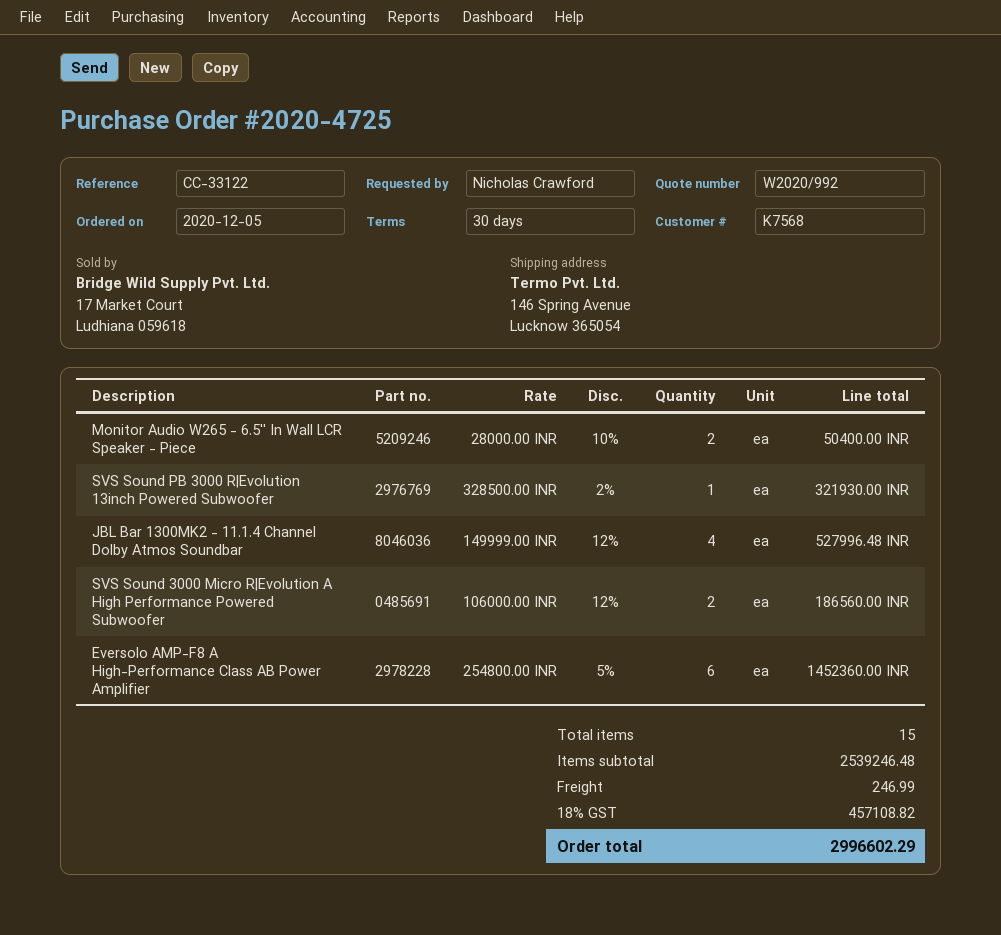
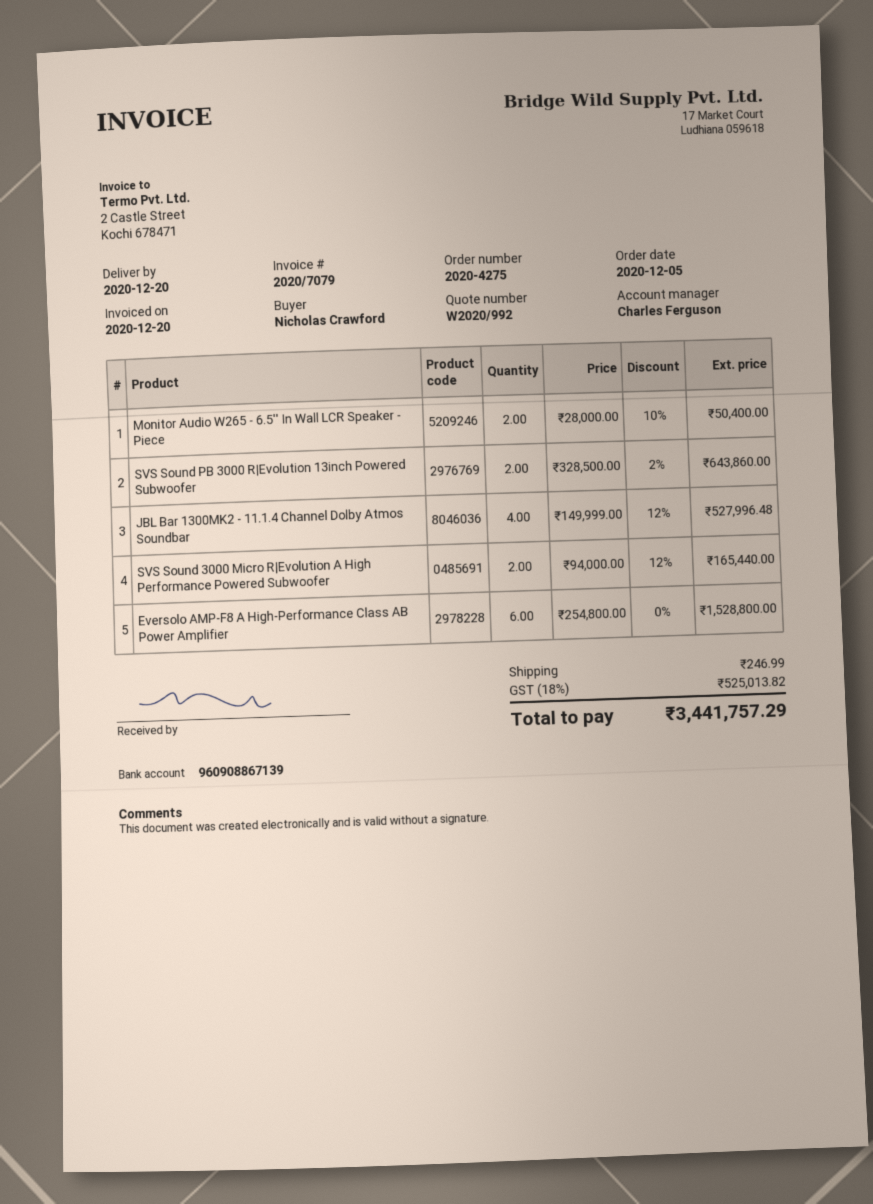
order number: 2020-4725 -> 2020-4275
SVS Sound PB 3000 R|Evolution 13inch Powered Subwoofer: 1 x 328500.00 - 2% = 321930.00 -> 2 x 328500.00 - 2% = 643860.00
SVS Sound 3000 Micro R|Evolution A High Performance Powered Subwoofer: 2 x 106000.00 - 12% = 186560.00 -> 2 x 94000.00 - 12% = 165440.00
Eversolo AMP-F8 A High-Performance Class AB Power Amplifier: 6 x 254800.00 - 5% = 1452360.00 -> 6 x 254800.00 = 1528800.00
tax: 18% = 457108.82 -> 18% = 525013.82
total: 2996602.29 -> 3441757.29

